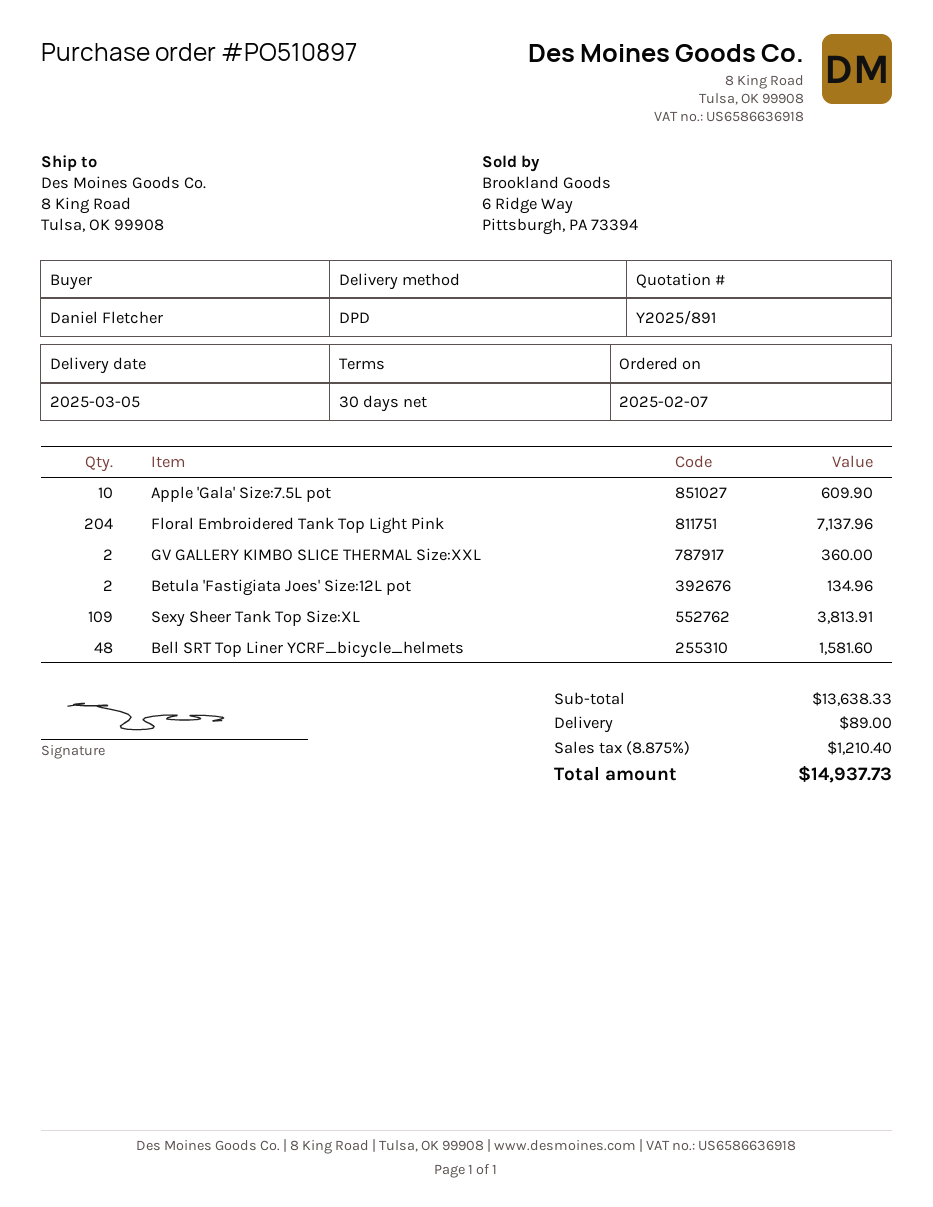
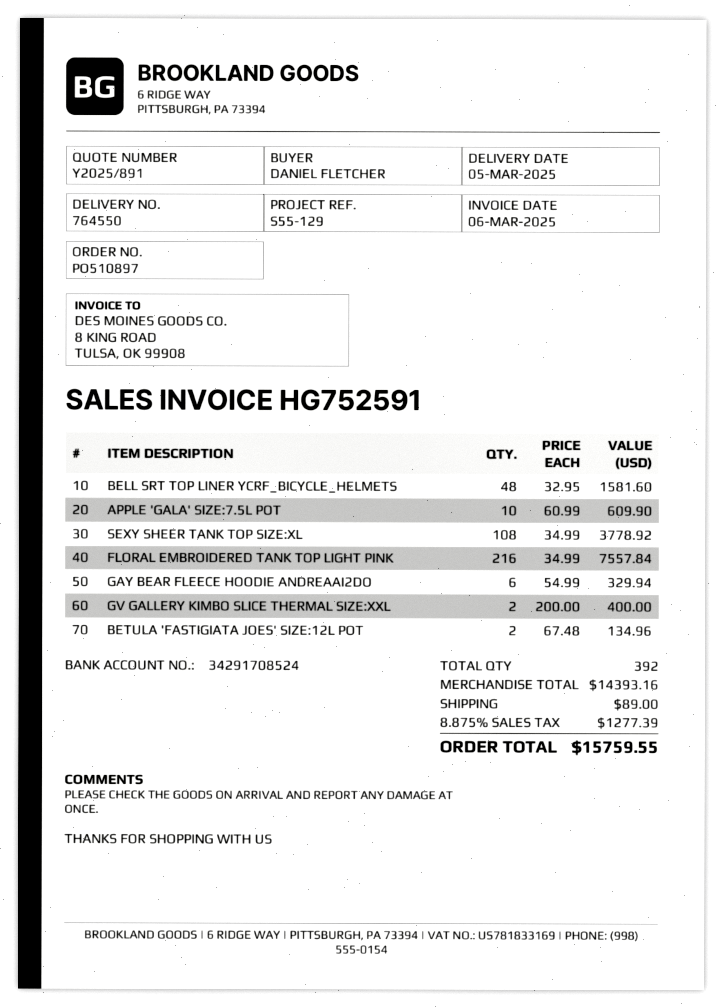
Floral Embroidered Tank Top Light Pink: 204 for 7137.96 -> 216 for 7557.84
GV GALLERY KIMBO SLICE THERMAL Size:XXL: 2 for 360.00 -> 2 for 400.00
Sexy Sheer Tank Top Size:XL: 109 for 3813.91 -> 108 for 3778.92
GAY BEAR FLEECE HOODIE ANDREAAI2DO: none -> 6 for 329.94
subtotal: 13638.33 -> 14393.16
tax: 8.875% = 1210.40 -> 8.875% = 1277.39
total: 14937.73 -> 15759.55

